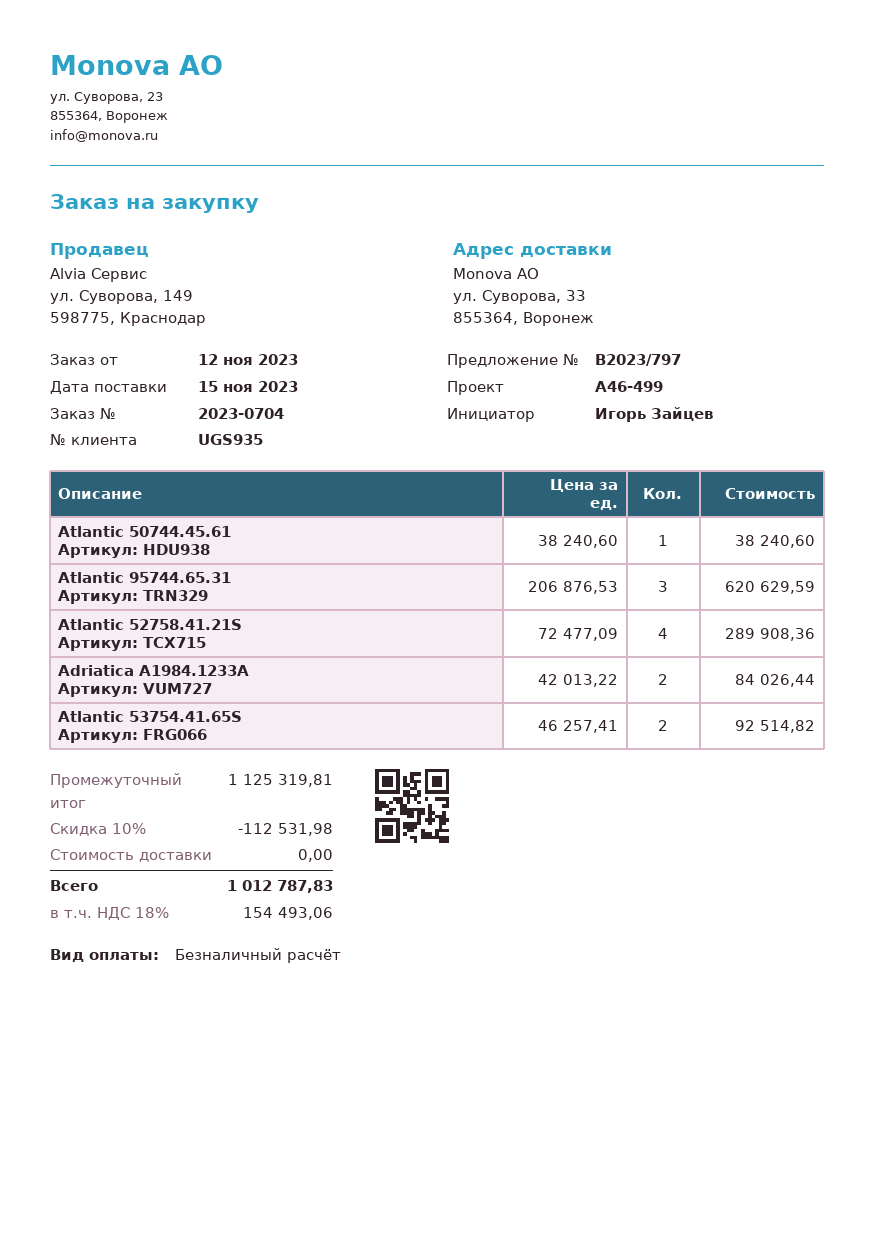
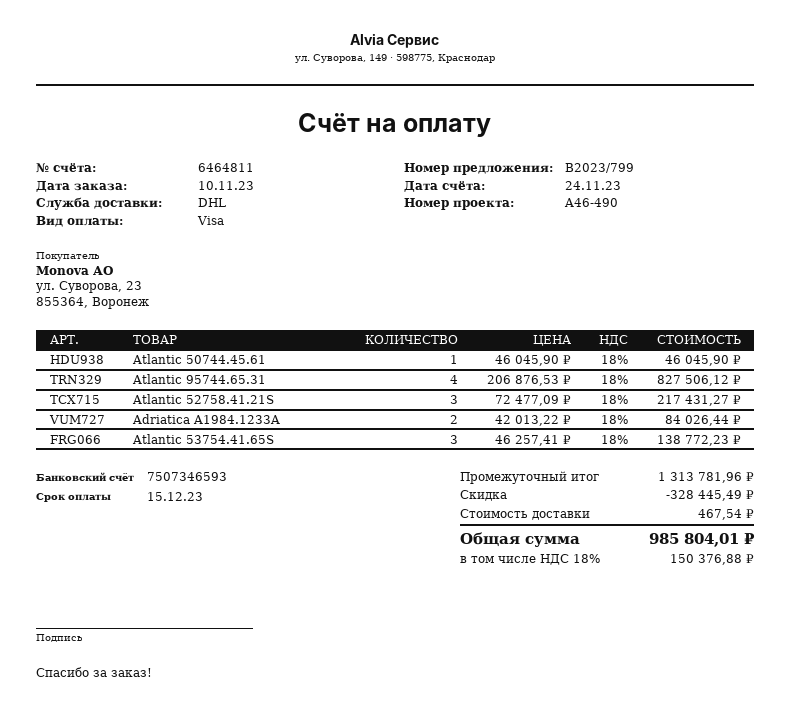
quote number: B2023/797 -> B2023/799
order date: 2023-11-12 -> 2023-11-10
reference: A46-499 -> A46-490
payment method: bank transfer -> Visa
Atlantic 50744.45.61: 1 x 38240.60 = 38240.60 -> 1 x 46045.90 = 46045.90
Atlantic 95744.65.31: 3 x 206876.53 = 620629.59 -> 4 x 206876.53 = 827506.12
Atlantic 52758.41.21S: 4 x 72477.09 = 289908.36 -> 3 x 72477.09 = 217431.27
Atlantic 53754.41.65S: 2 x 46257.41 = 92514.82 -> 3 x 46257.41 = 138772.23
subtotal: 1125319.81 -> 1313781.96
discount: 112531.98 -> 328445.49
shipping: 0.00 -> 467.54
tax: 18% = 154493.06 -> 18% = 150376.88
total: 1012787.83 -> 985804.01

